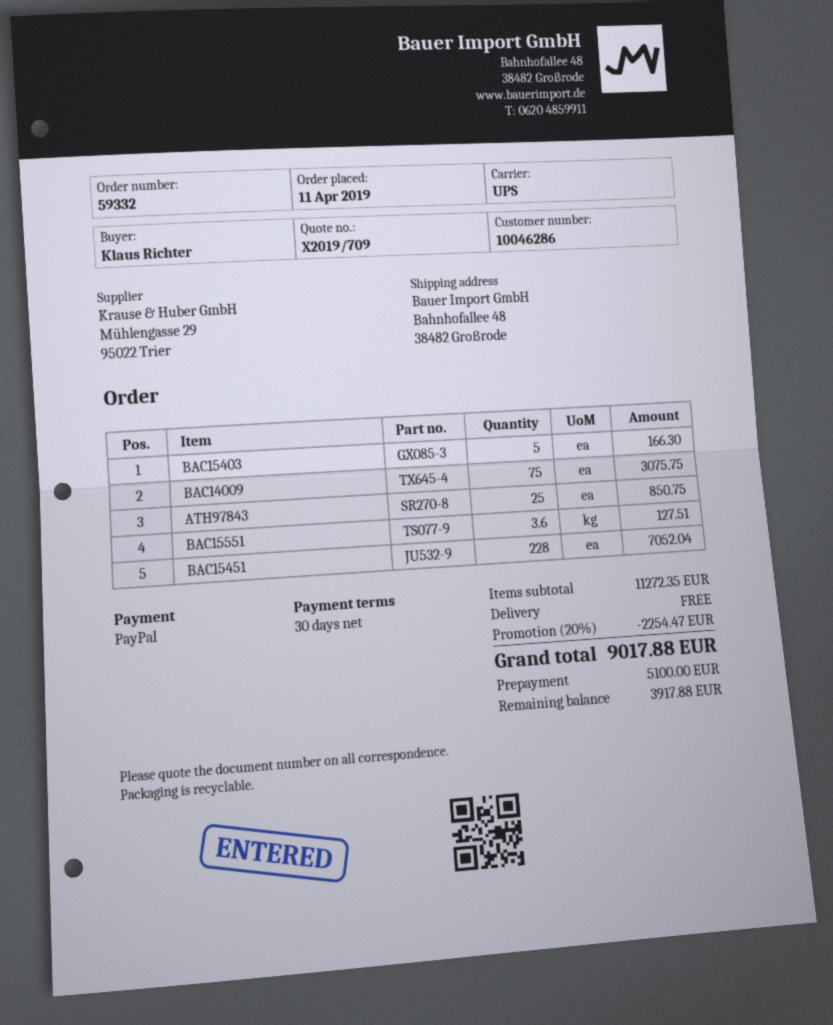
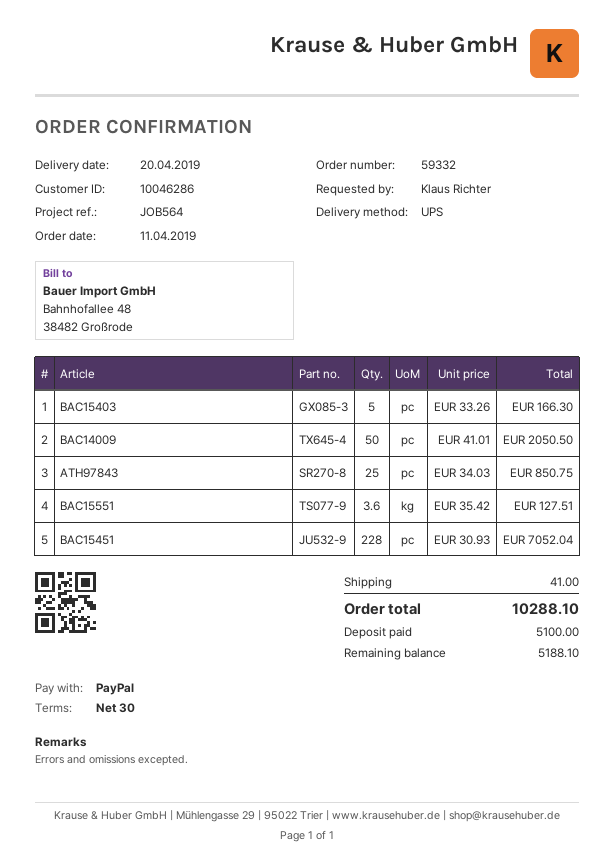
BAC14009: 75 for 3075.75 -> 50 for 2050.50
discount: 20% = 2254.47 -> none
shipping: 0.00 -> 41.00
total: 9017.88 -> 10288.10
balance: 3917.88 -> 5188.10

